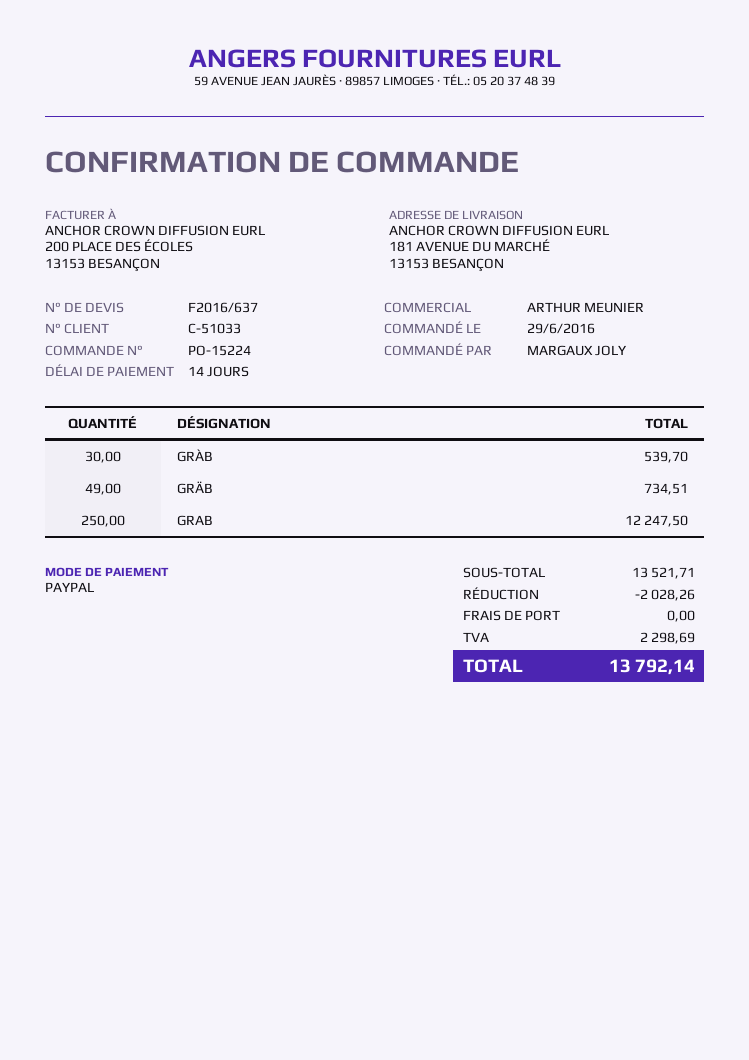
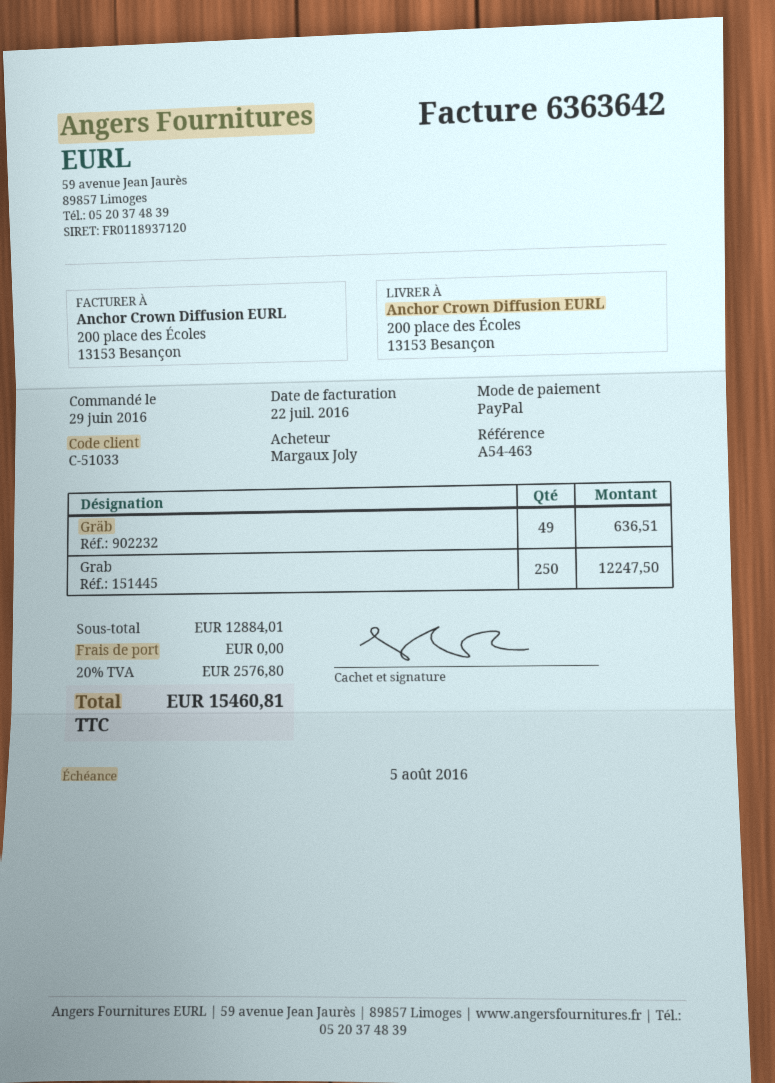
ship to: 181 AVENUE DU MARCHÉ, 13153 BESANÇON -> 200 place des Écoles, 13153 Besançon
GRÀB: 30 for 539.70 -> none
GRÄB: 49 for 734.51 -> 49 for 636.51
subtotal: 13521.71 -> 12884.01
discount: 2028.26 -> none
tax: 2298.69 -> 2576.80
total: 13792.14 -> 15460.81

